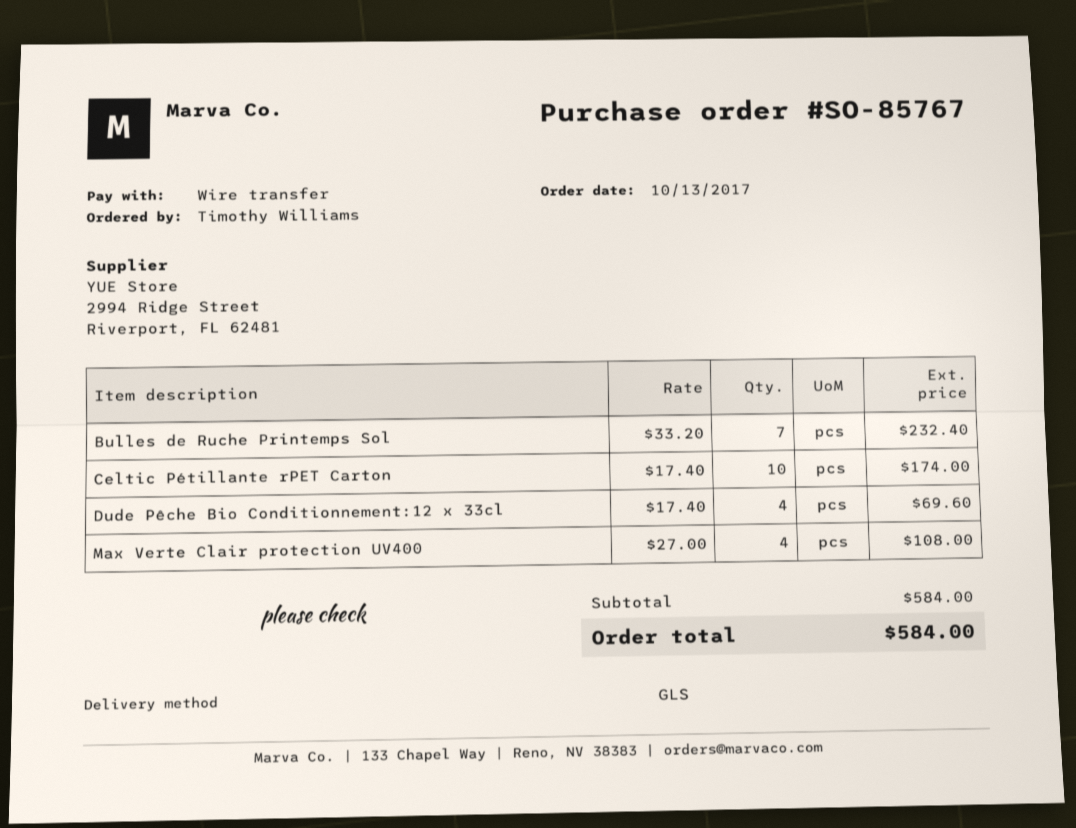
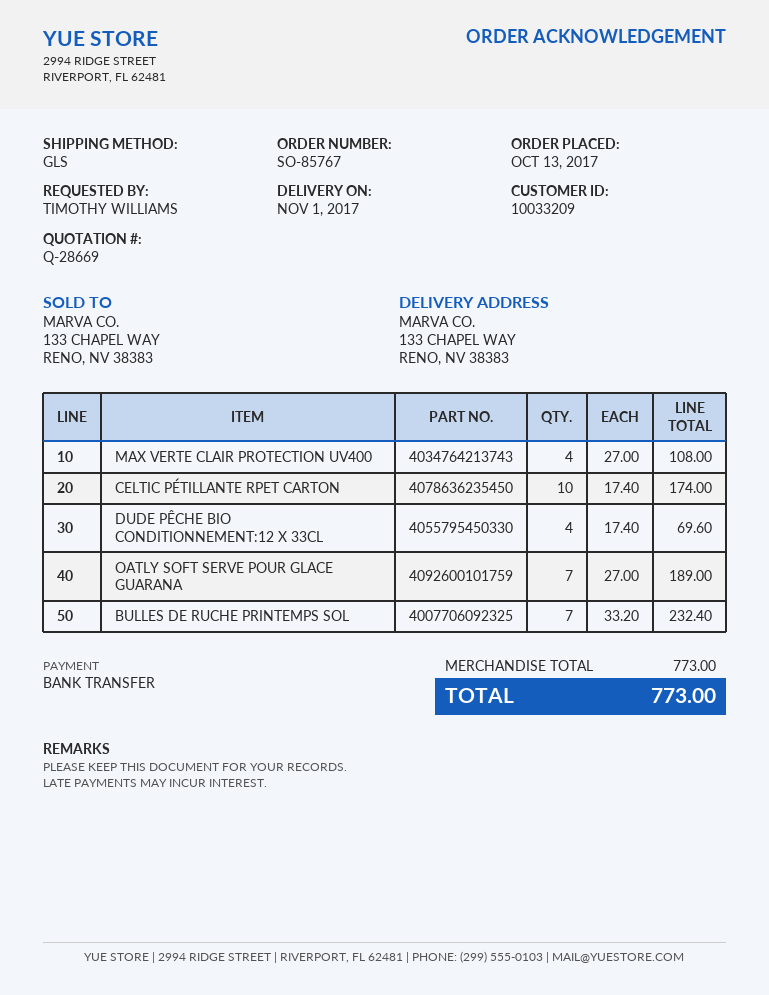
OATLY SOFT SERVE POUR GLACE GUARANA: none -> 7 x 27.00 = 189.00
subtotal: 584.00 -> 773.00
total: 584.00 -> 773.00

